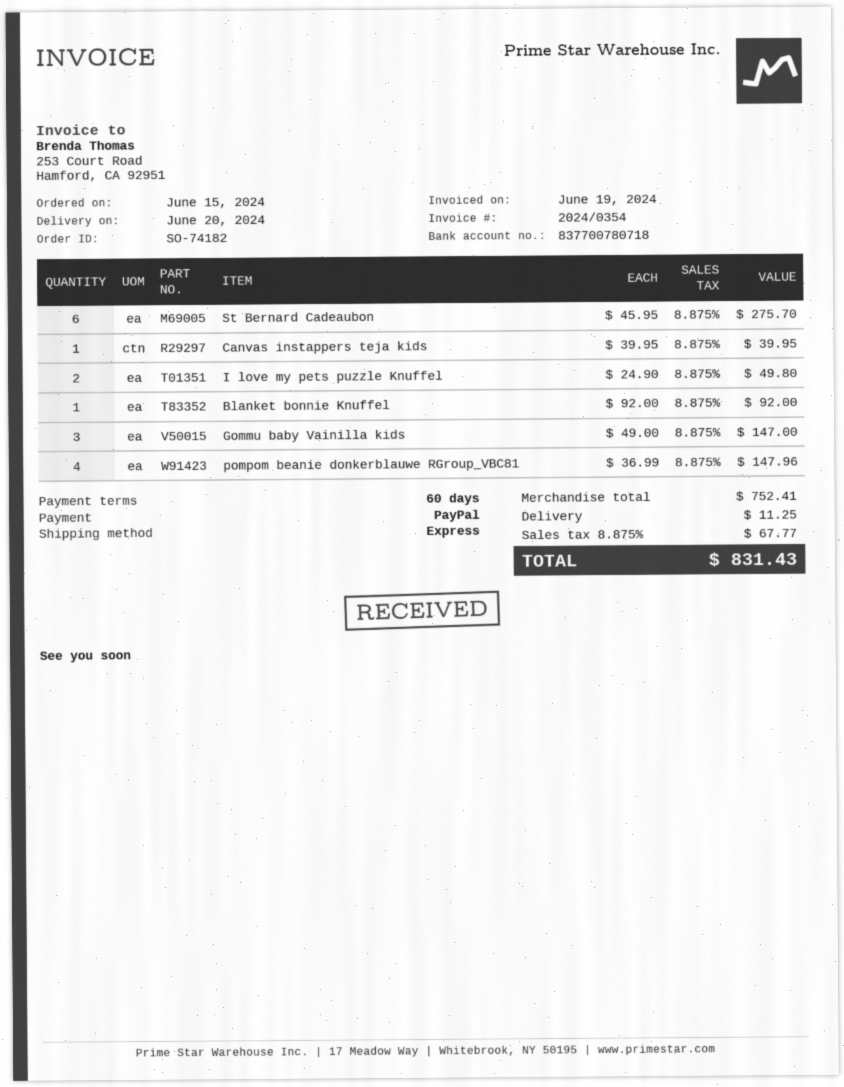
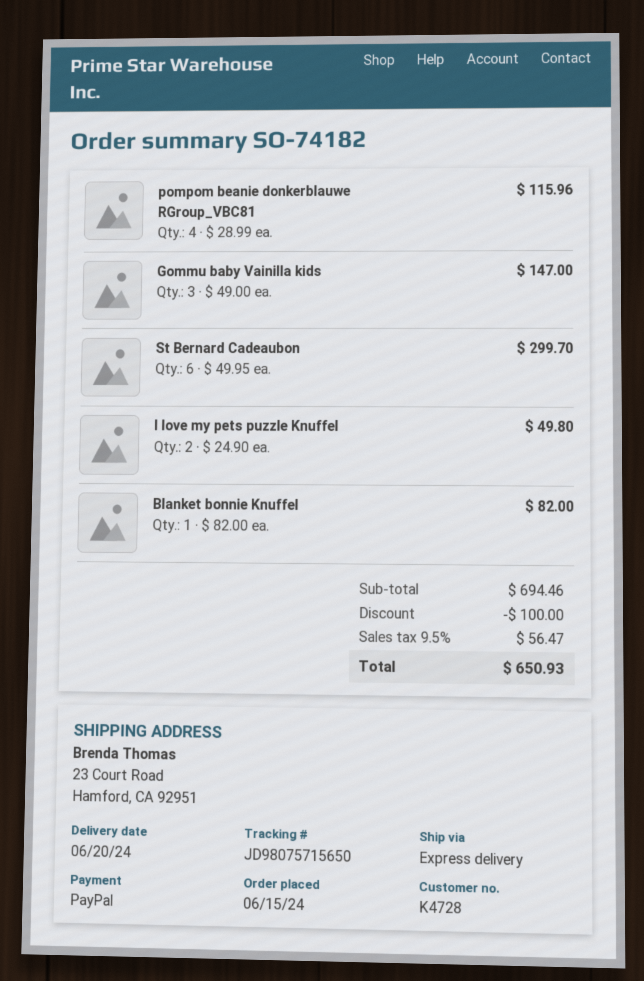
St Bernard Cadeaubon: 6 x 45.95 = 275.70 -> 6 x 49.95 = 299.70
Canvas instappers teja kids: 1 x 39.95 = 39.95 -> none
Blanket bonnie Knuffel: 1 x 92.00 = 92.00 -> 1 x 82.00 = 82.00
pompom beanie donkerblauwe RGroup_VBC81: 4 x 36.99 = 147.96 -> 4 x 28.99 = 115.96
subtotal: 752.41 -> 694.46
discount: none -> 100.00
shipping: 11.25 -> none
tax: 8.875% = 67.77 -> 9.5% = 56.47
total: 831.43 -> 650.93

